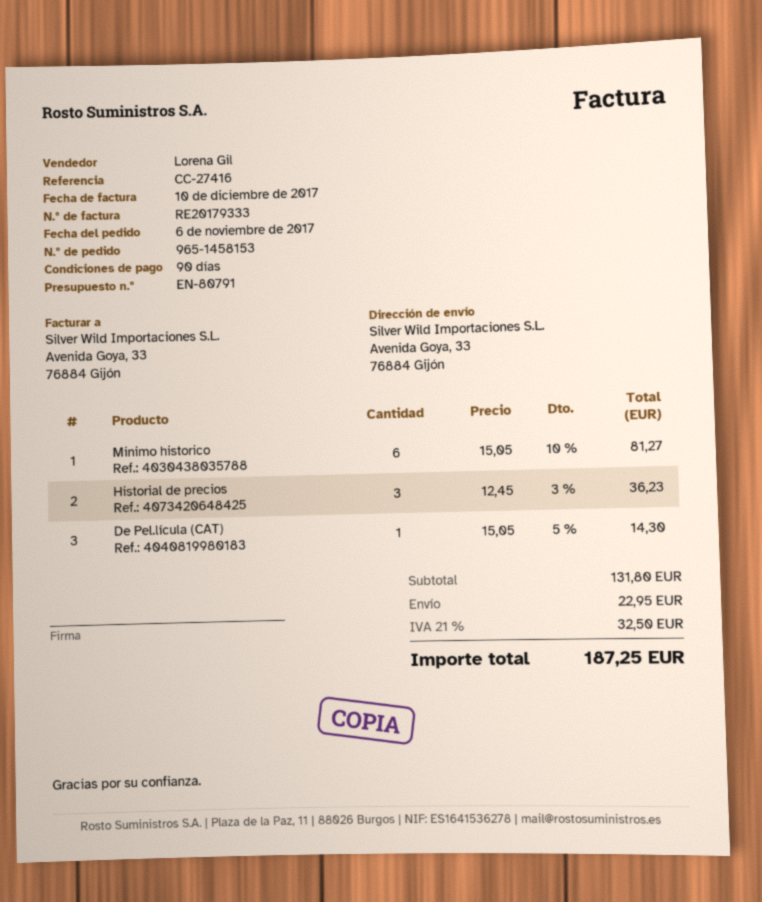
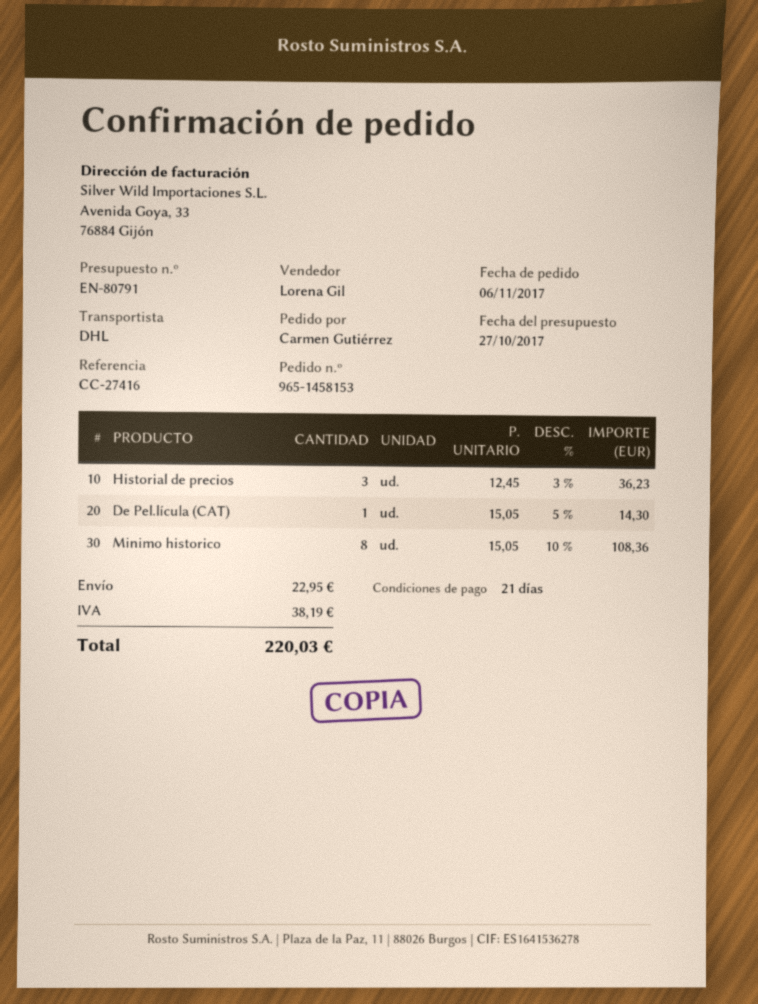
payment terms: 90 days -> 21 days
Minimo historico: 6 x 15.05 - 10% = 81.27 -> 8 x 15.05 - 10% = 108.36
tax: 32.50 -> 38.19
total: 187.25 -> 220.03

